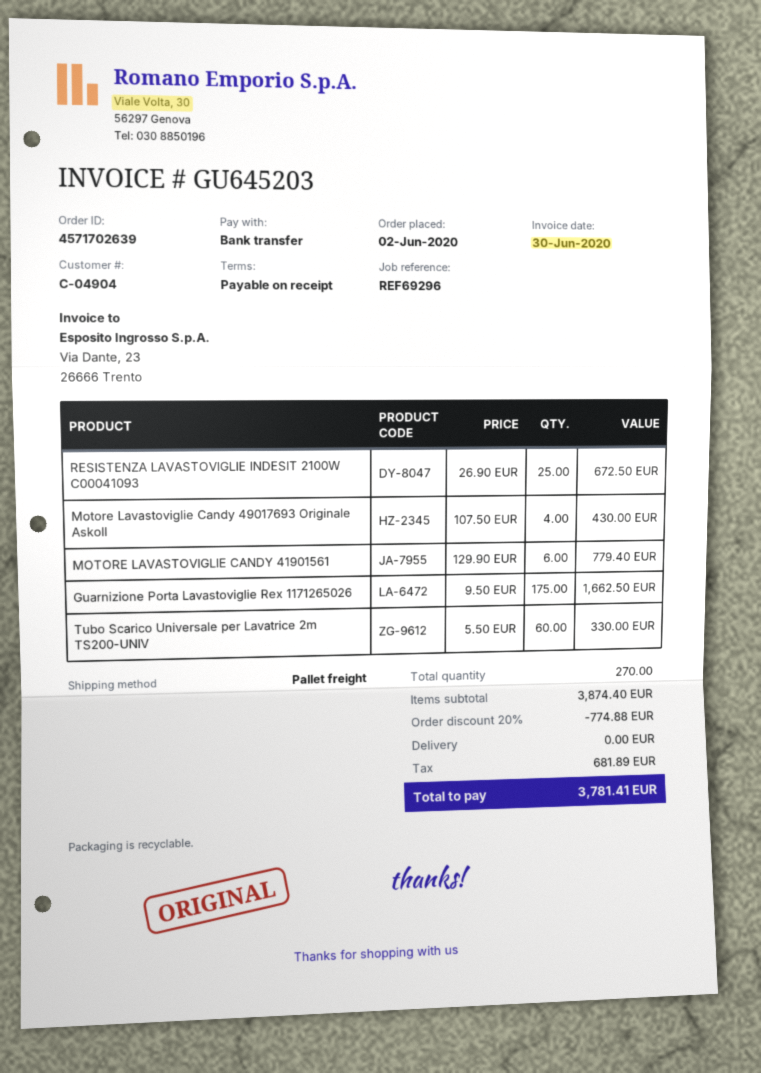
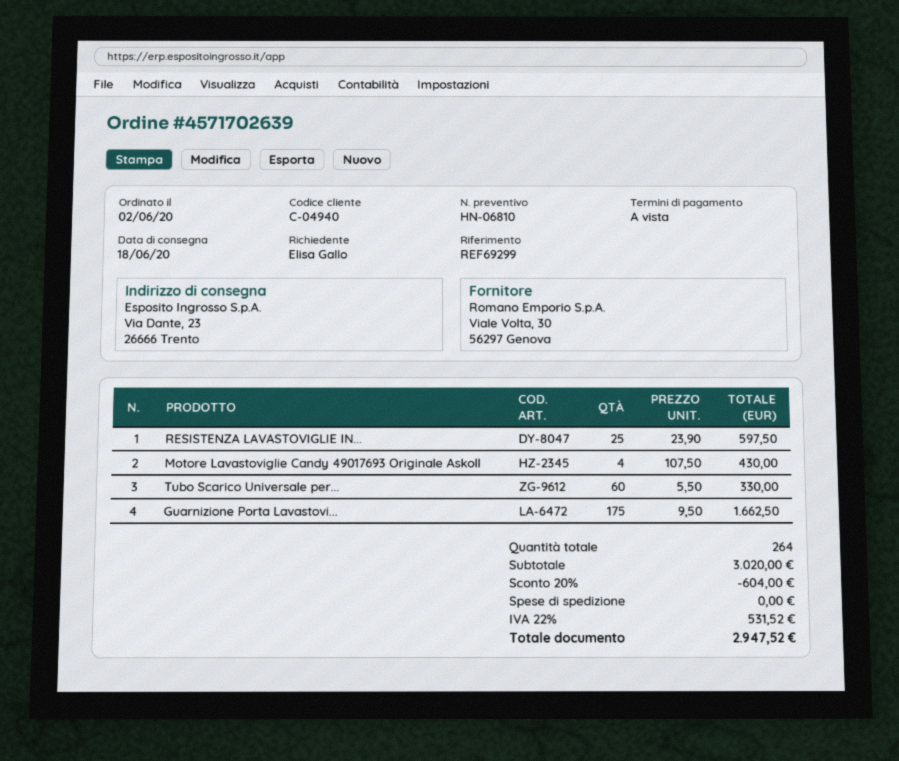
customer number: C-04904 -> C-04940
reference: REF69296 -> REF69299
RESISTENZA LAVASTOVIGLIE INDESIT 2100W C00041093: 25 x 26.90 = 672.50 -> 25 x 23.90 = 597.50
MOTORE LAVASTOVIGLIE CANDY 41901561: 6 x 129.90 = 779.40 -> none
total quantity: 270 -> 264
subtotal: 3874.40 -> 3020.00
discount: 20% = 774.88 -> 20% = 604.00
tax: 681.89 -> 531.52
total: 3781.41 -> 2947.52

